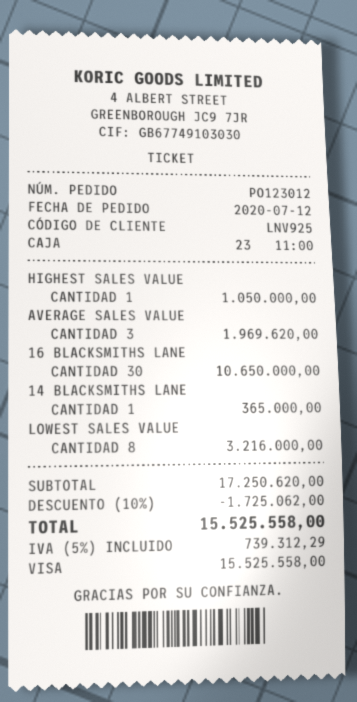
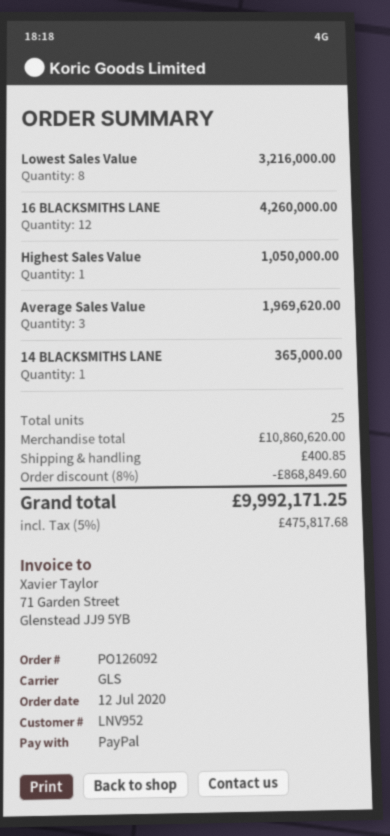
order number: PO123012 -> PO126092
customer number: LNV925 -> LNV952
payment method: Visa -> PayPal
16 BLACKSMITHS LANE: 30 for 10650000.00 -> 12 for 4260000.00
subtotal: 17250620.00 -> 10860620.00
discount: 10% = 1725062.00 -> 8% = 868849.60
shipping: none -> 400.85
tax: 5% = 739312.29 -> 5% = 475817.68
total: 15525558.00 -> 9992171.25

